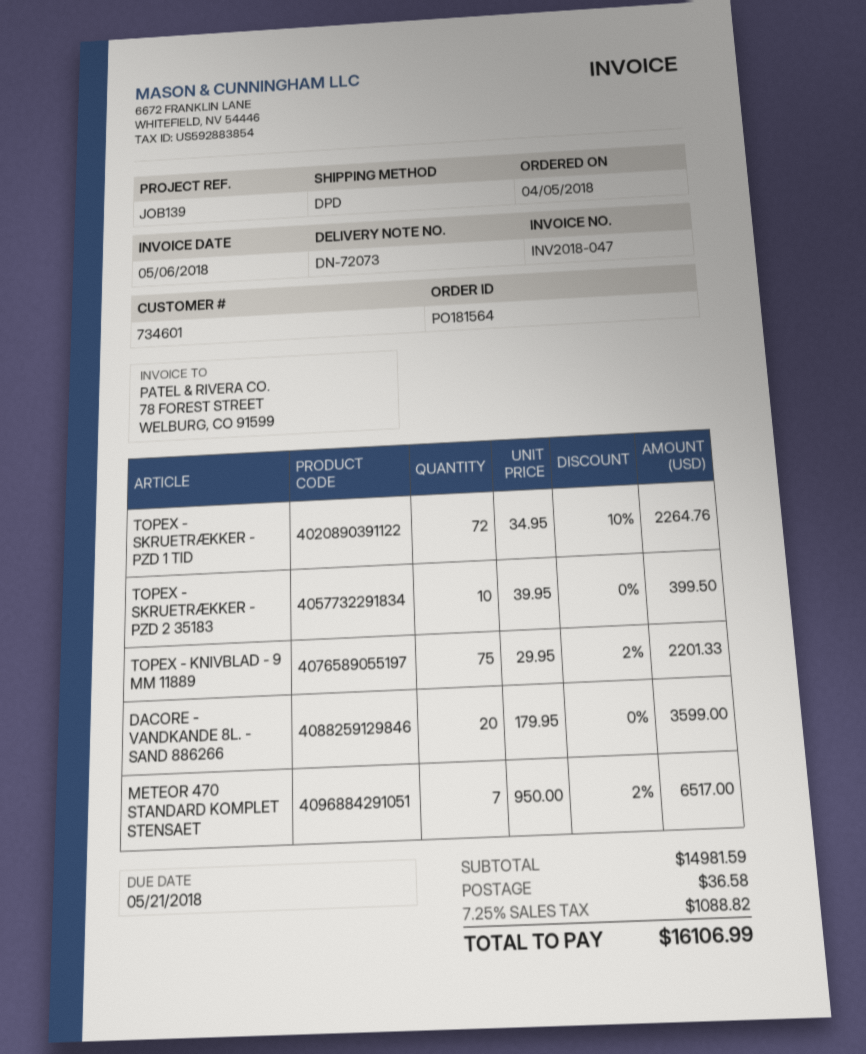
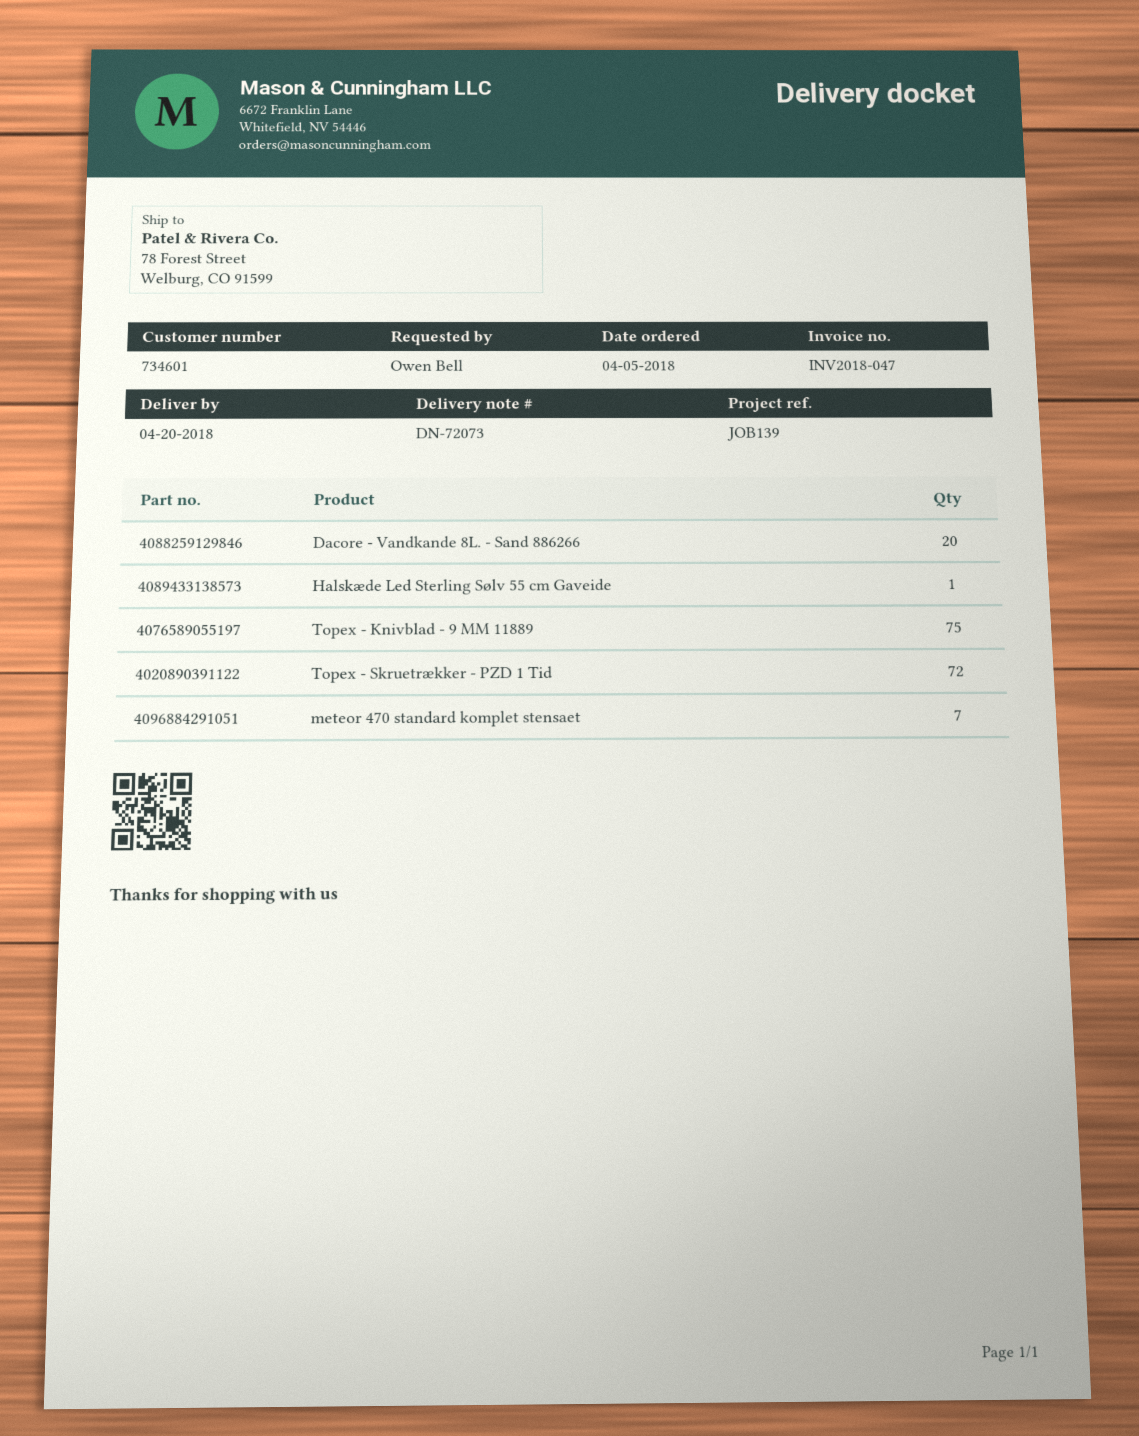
TOPEX - SKRUETRÆKKER - PZD 2 35183: 10 -> none
Halskæde Led Sterling Sølv 55 cm Gaveide: none -> 1

